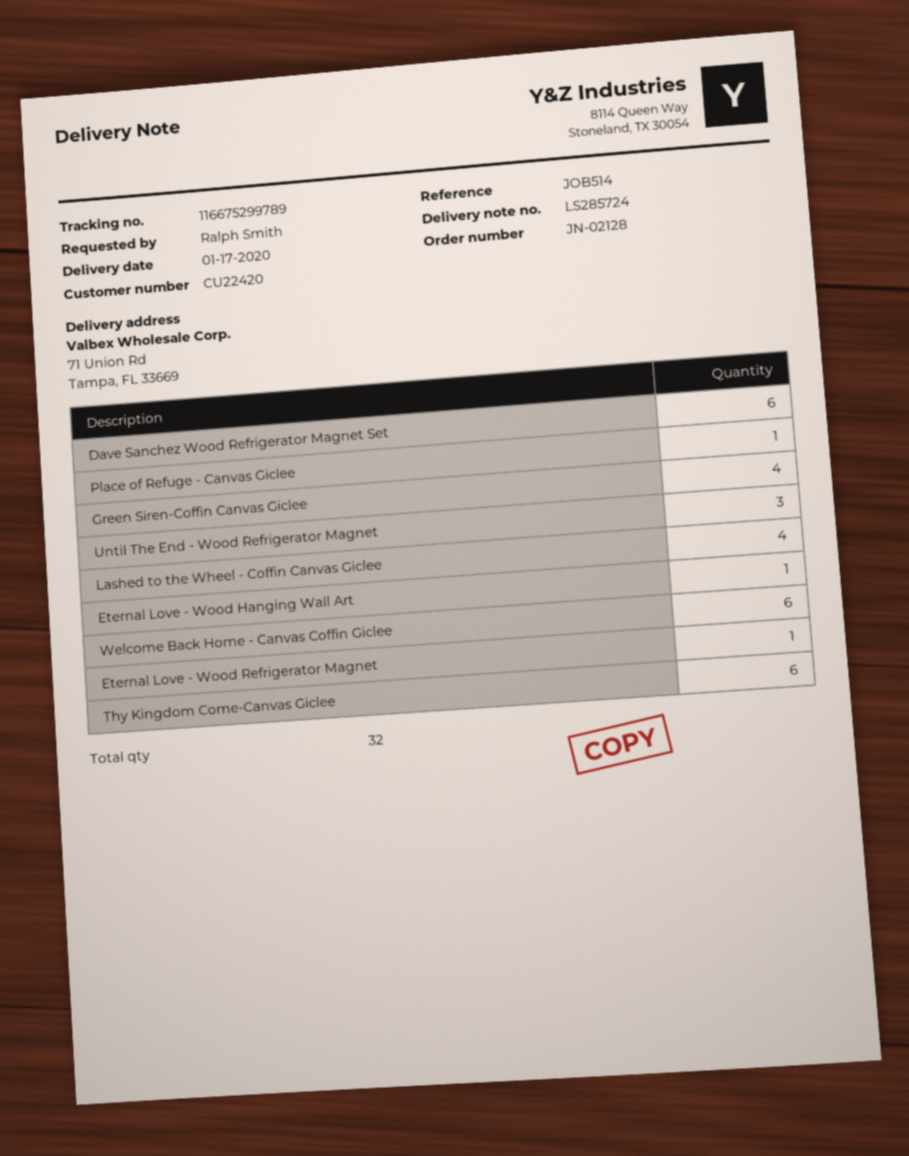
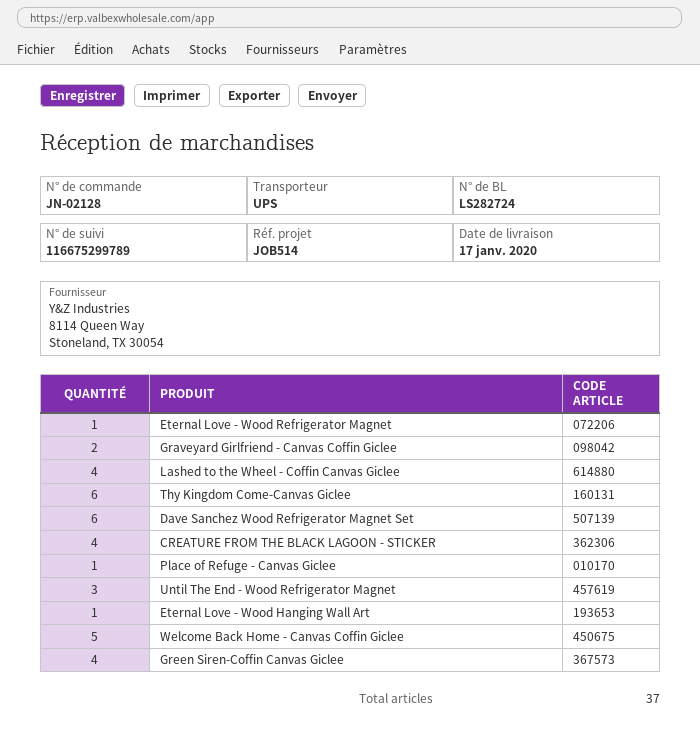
delivery note number: LS285724 -> LS282724
Welcome Back Home - Canvas Coffin Giclee: 6 -> 5
Graveyard Girlfriend - Canvas Coffin Giclee: none -> 2
CREATURE FROM THE BLACK LAGOON - STICKER: none -> 4
total quantity: 32 -> 37

